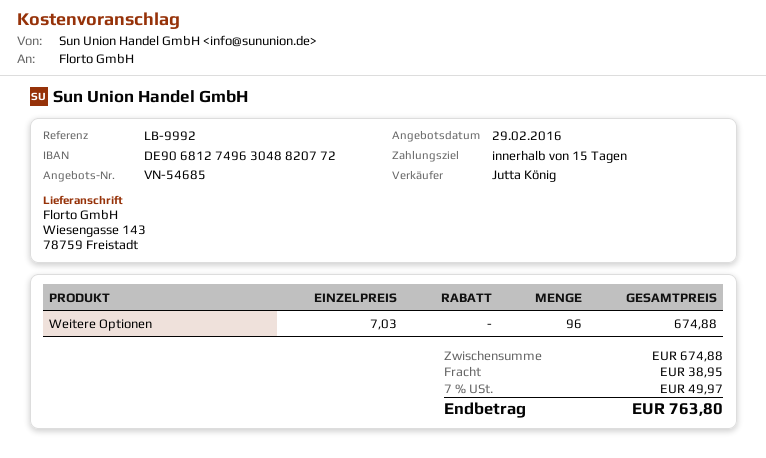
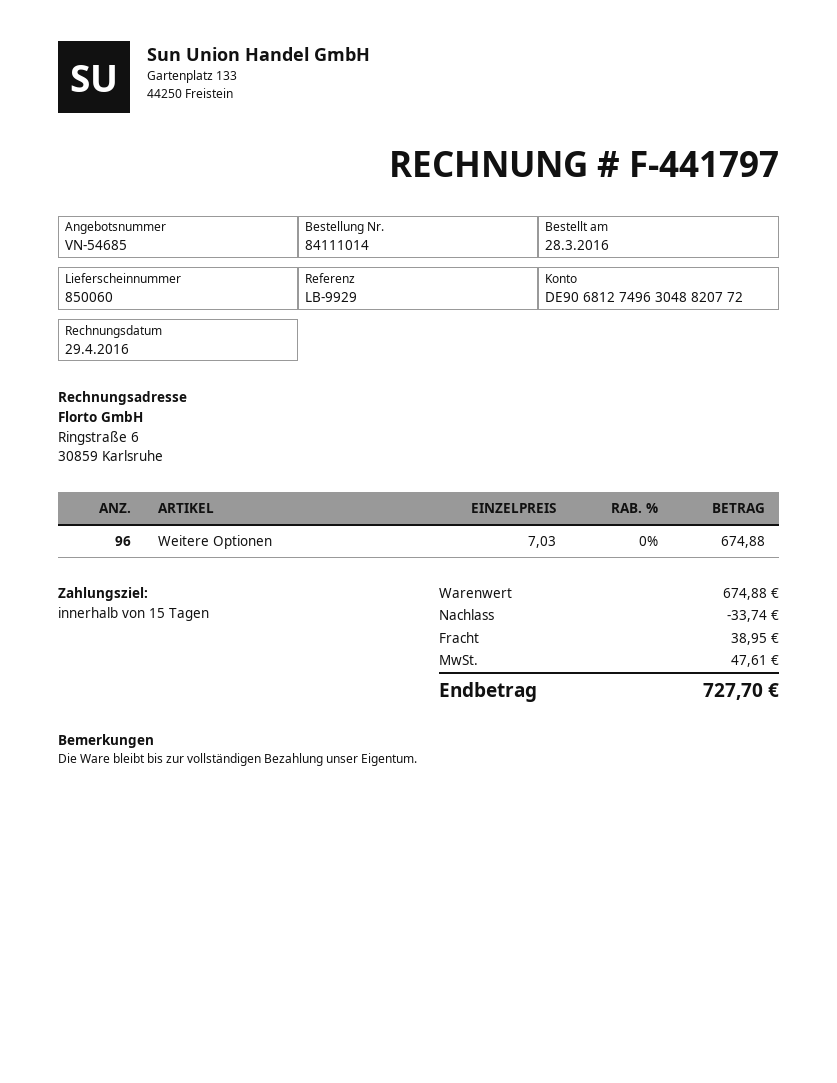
reference: LB-9992 -> LB-9929
discount: none -> 33.74
tax: 49.97 -> 47.61
total: 763.80 -> 727.70

